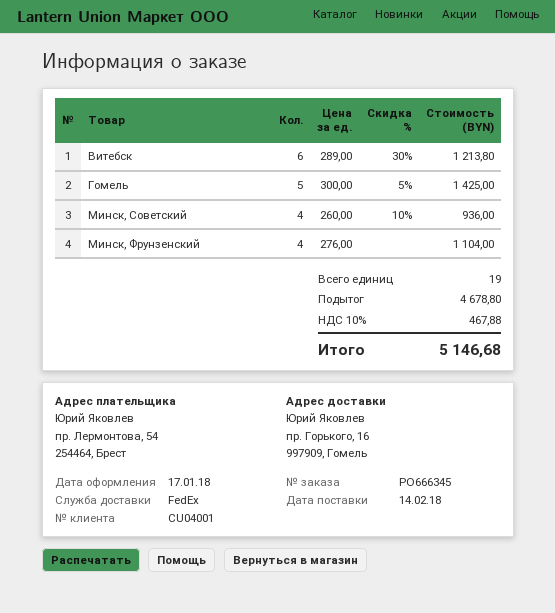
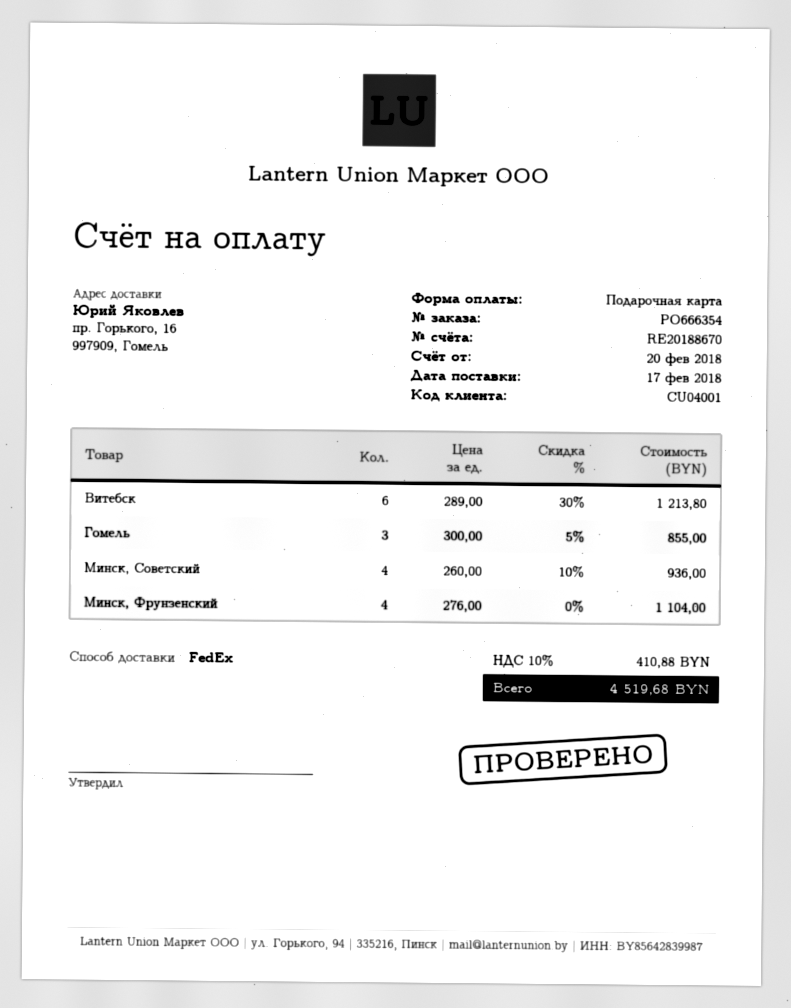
order number: PO666345 -> PO666354
delivery date: 2018-02-14 -> 2018-02-17
Гомель: 5 x 300.00 - 5% = 1425.00 -> 3 x 300.00 - 5% = 855.00
tax: 10% = 467.88 -> 10% = 410.88
total: 5146.68 -> 4519.68

